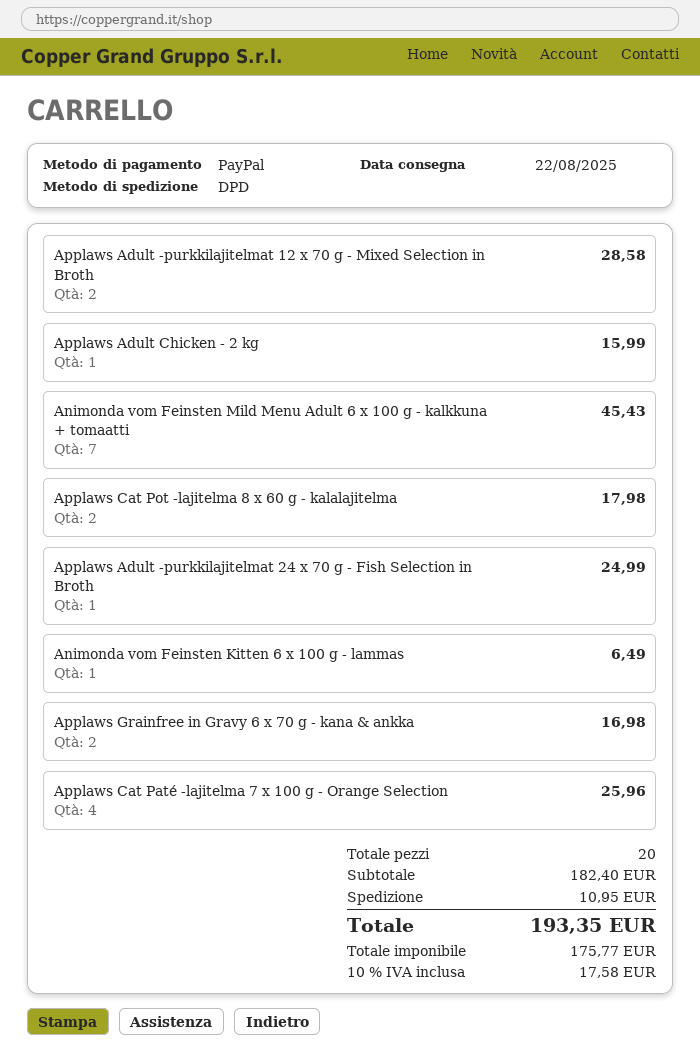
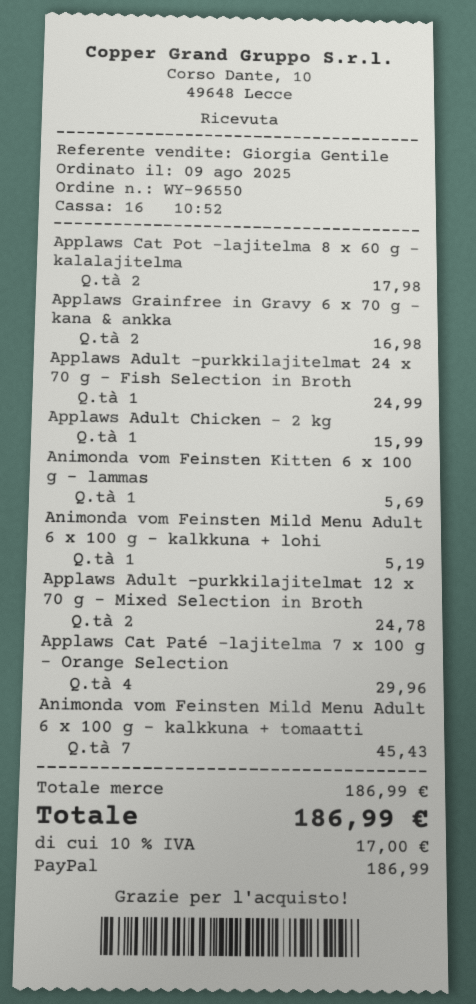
Applaws Adult -purkkilajitelmat 12 x 70 g - Mixed Selection in Broth: 2 for 28.58 -> 2 for 24.78
Animonda vom Feinsten Kitten 6 x 100 g - lammas: 1 for 6.49 -> 1 for 5.69
Applaws Cat Paté -lajitelma 7 x 100 g - Orange Selection: 4 for 25.96 -> 4 for 29.96
Animonda vom Feinsten Mild Menu Adult 6 x 100 g - kalkkuna + lohi: none -> 1 for 5.19
subtotal: 182.40 -> 186.99
shipping: 10.95 -> none
tax: 10% = 17.58 -> 10% = 17.00
total: 193.35 -> 186.99

